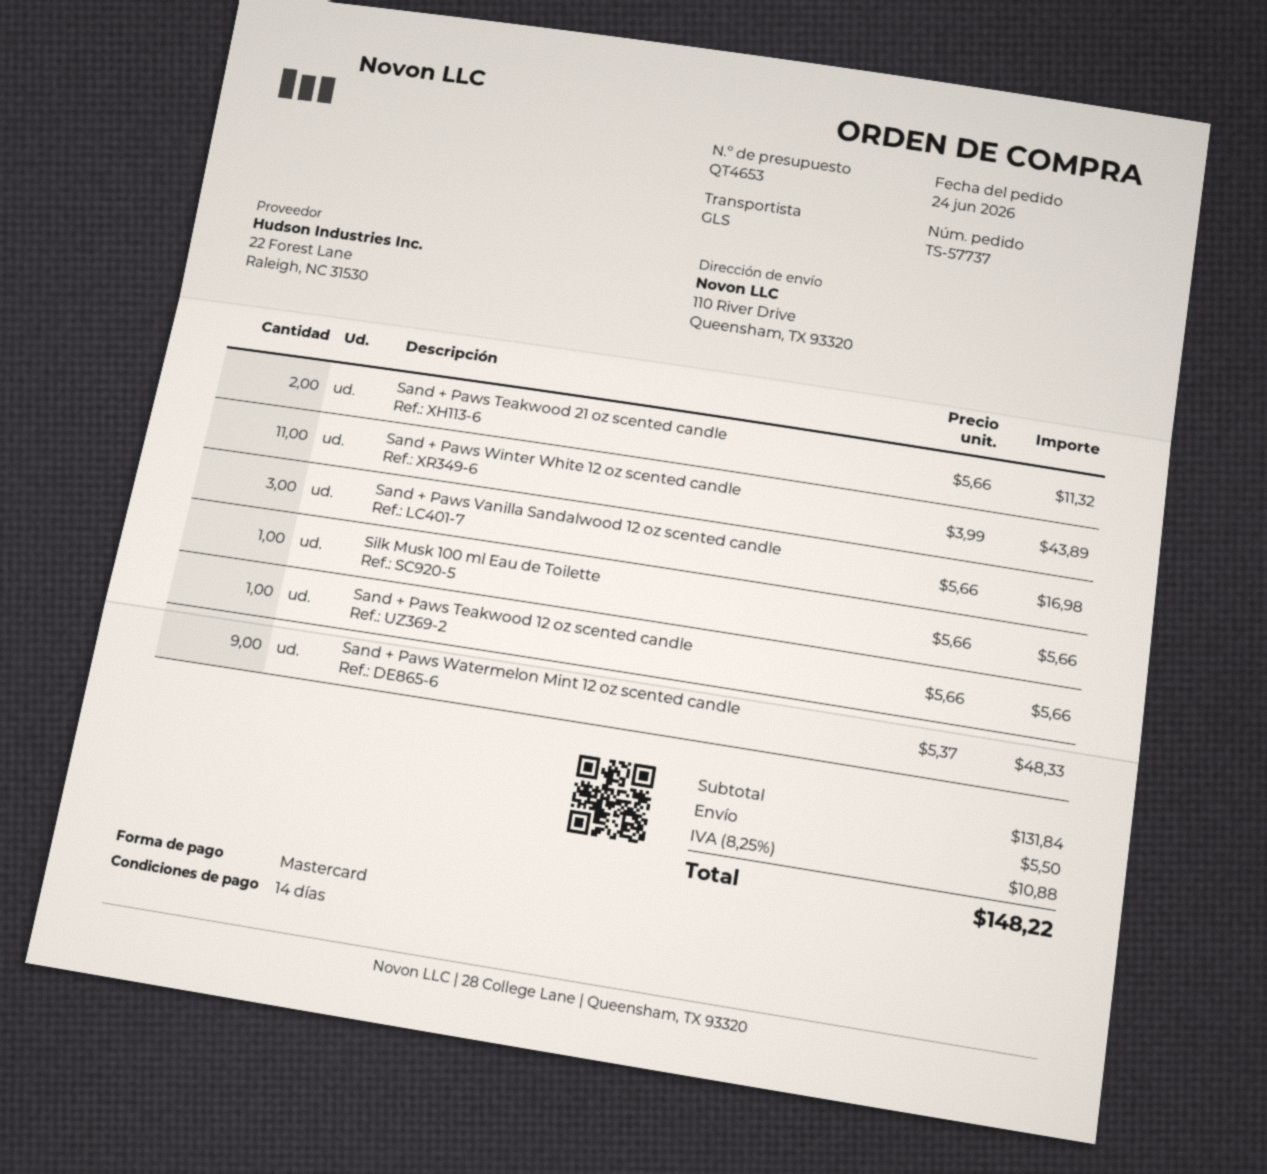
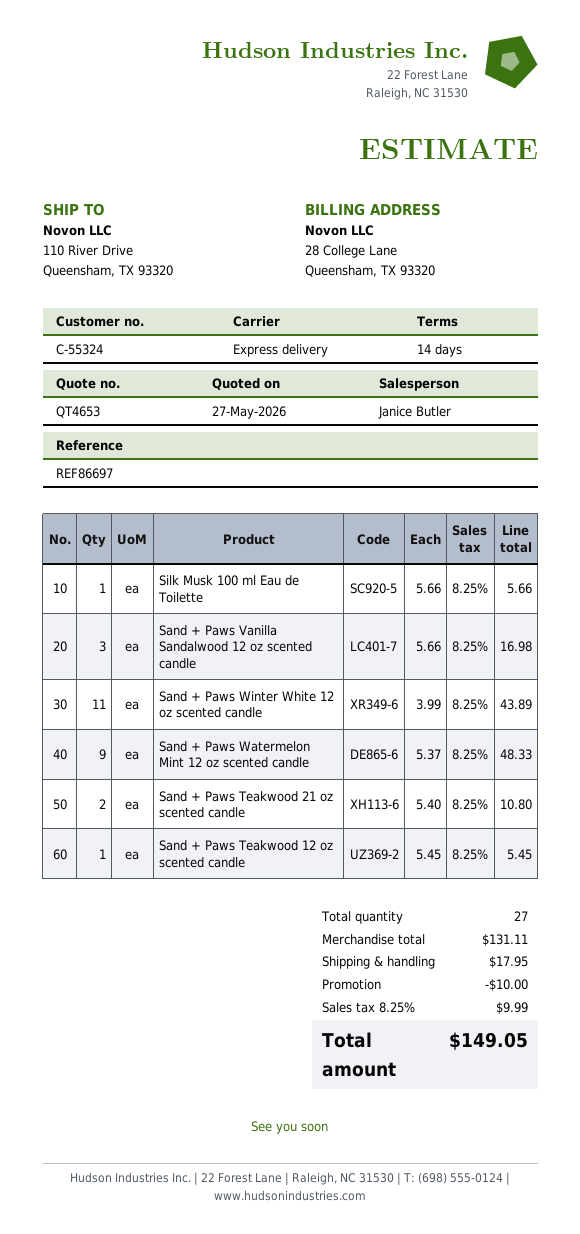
shipping method: GLS -> express
Sand + Paws Teakwood 21 oz scented candle: 2 x 5.66 = 11.32 -> 2 x 5.40 = 10.80
Sand + Paws Teakwood 12 oz scented candle: 1 x 5.66 = 5.66 -> 1 x 5.45 = 5.45
subtotal: 131.84 -> 131.11
discount: none -> 10.00
shipping: 5.50 -> 17.95
tax: 8.25% = 10.88 -> 8.25% = 9.99
total: 148.22 -> 149.05

